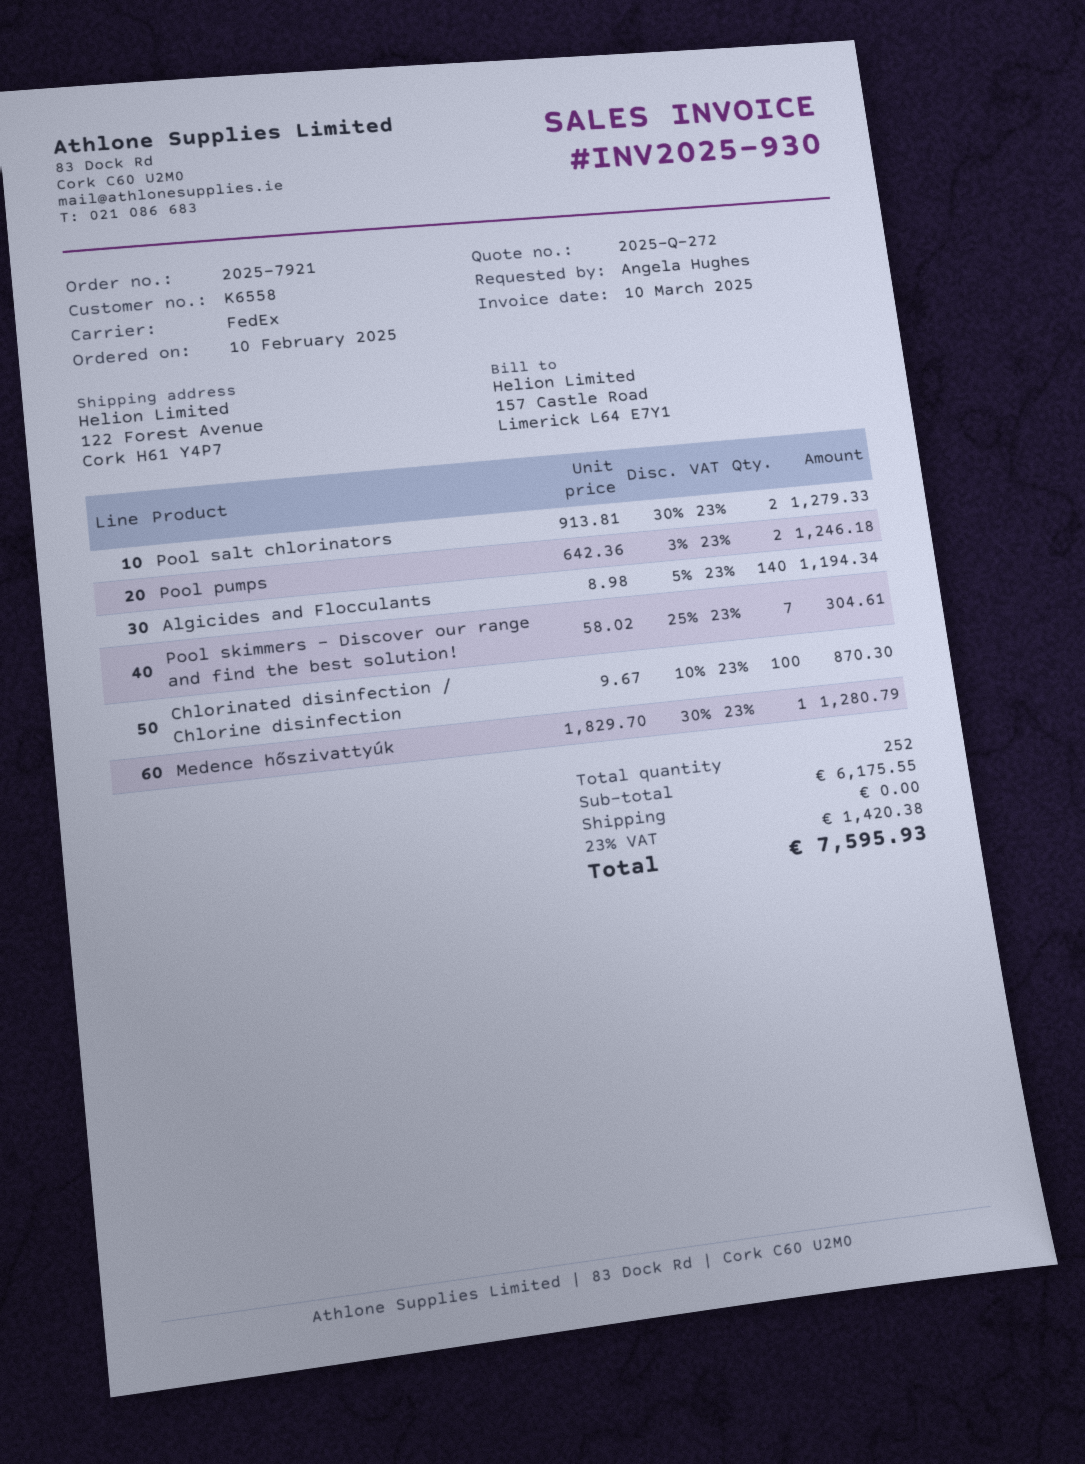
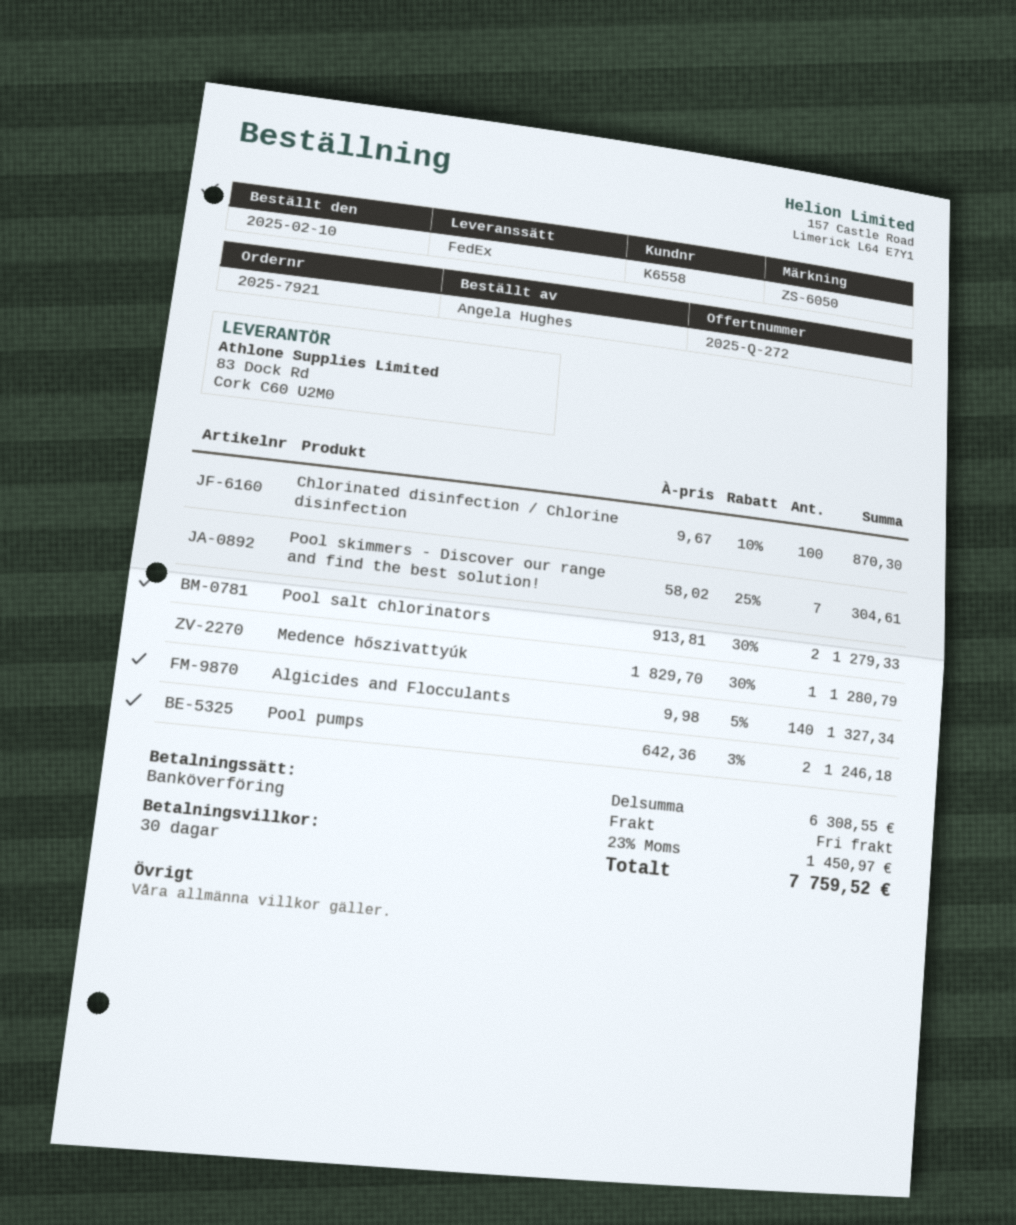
Algicides and Flocculants: 140 x 8.98 - 5% = 1194.34 -> 140 x 9.98 - 5% = 1327.34
subtotal: 6175.55 -> 6308.55
tax: 23% = 1420.38 -> 23% = 1450.97
total: 7595.93 -> 7759.52

